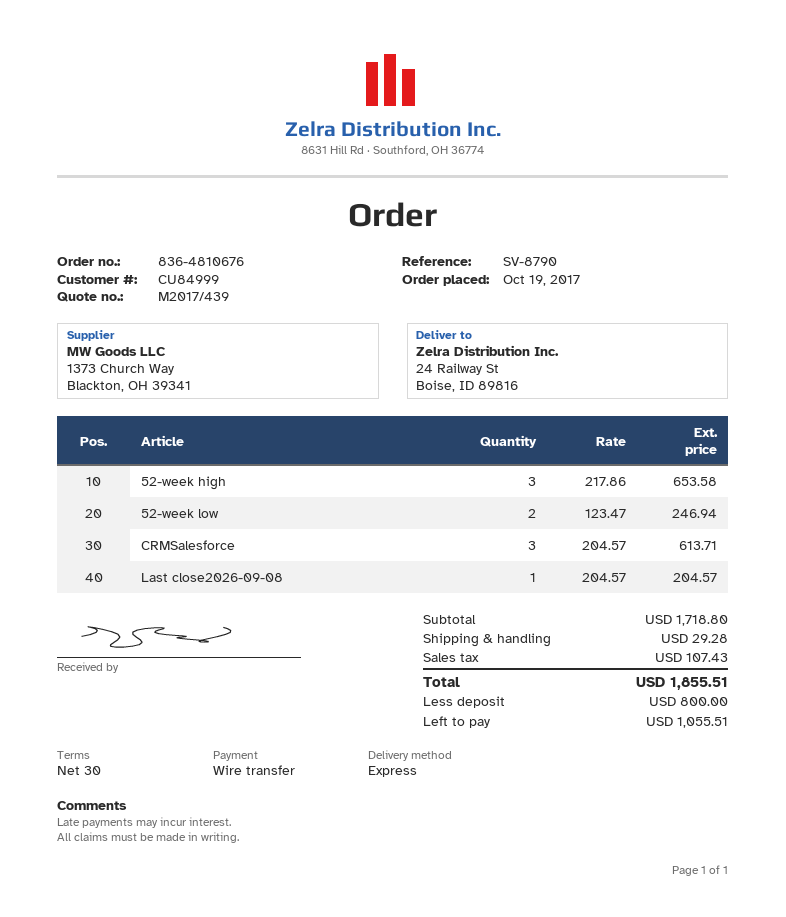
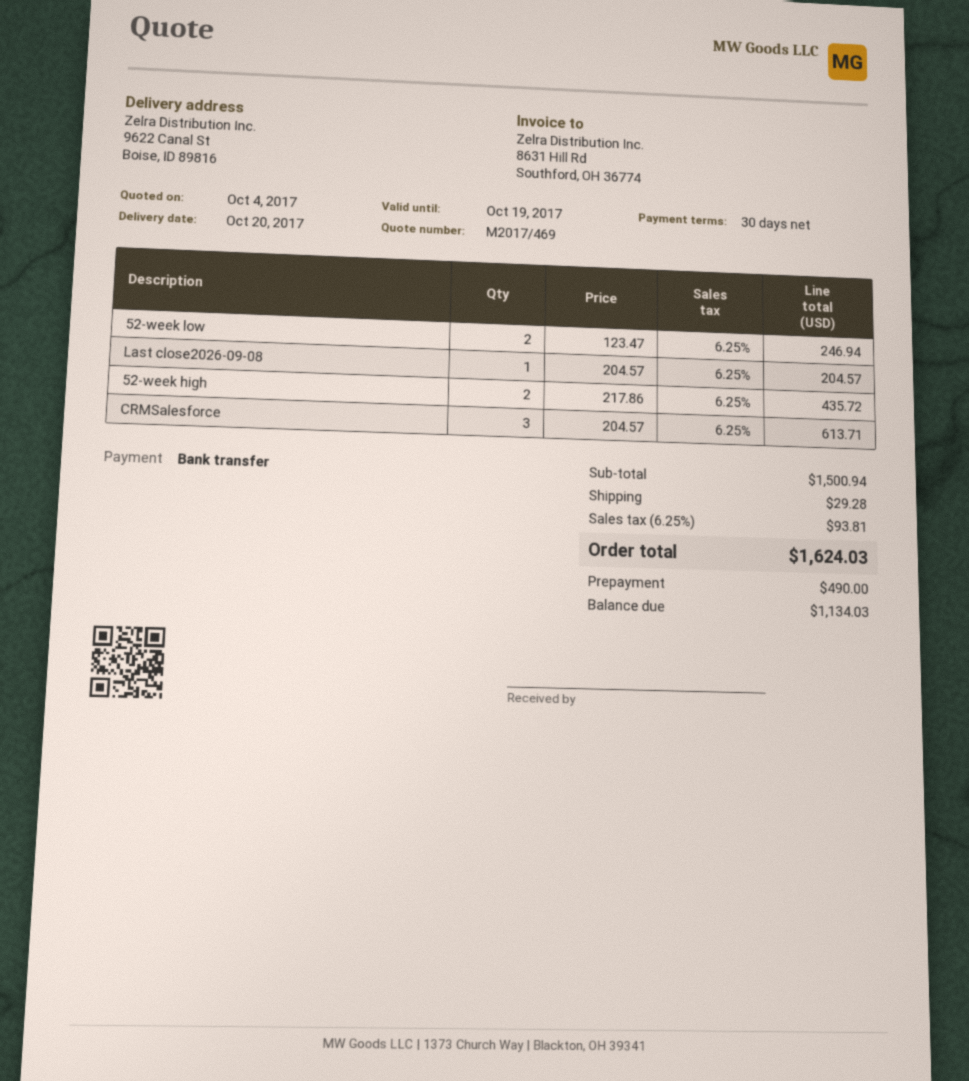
quote number: M2017/439 -> M2017/469
ship to: 24 Railway St, Boise, ID 89816 -> 9622 Canal St, Boise, ID 89816
52-week high: 3 x 217.86 = 653.58 -> 2 x 217.86 = 435.72
subtotal: 1718.80 -> 1500.94
tax: 107.43 -> 93.81
total: 1855.51 -> 1624.03
deposit: 800.00 -> 490.00
balance: 1055.51 -> 1134.03

